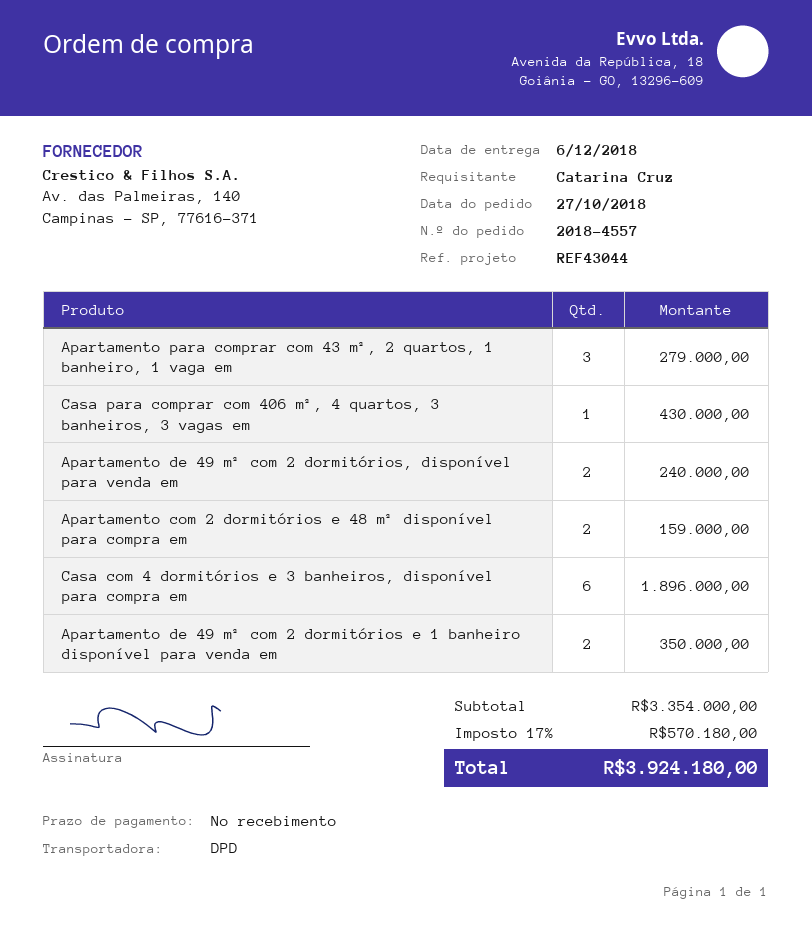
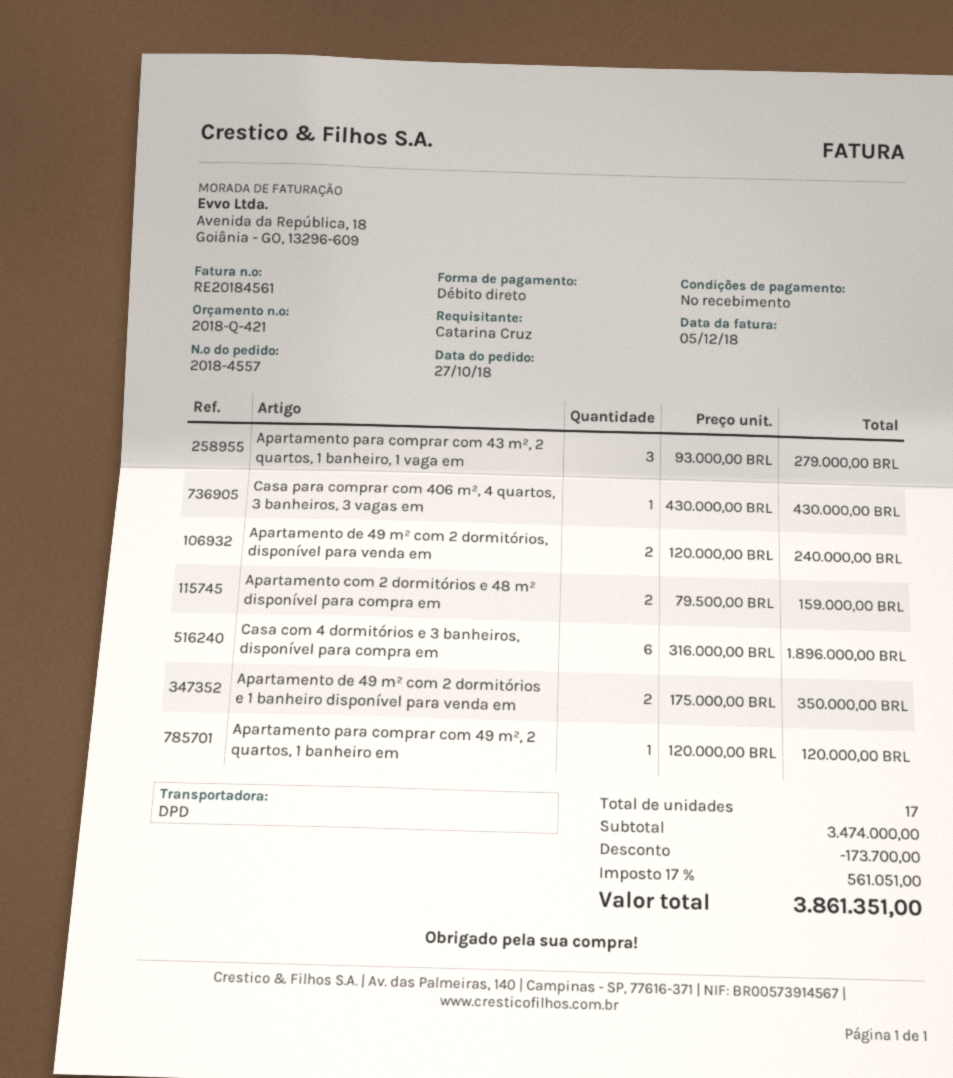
Apartamento para comprar com 49 m², 2 quartos, 1 banheiro em: none -> 1 for 120000.00
subtotal: 3354000.00 -> 3474000.00
discount: none -> 173700.00
tax: 17% = 570180.00 -> 17% = 561051.00
total: 3924180.00 -> 3861351.00

